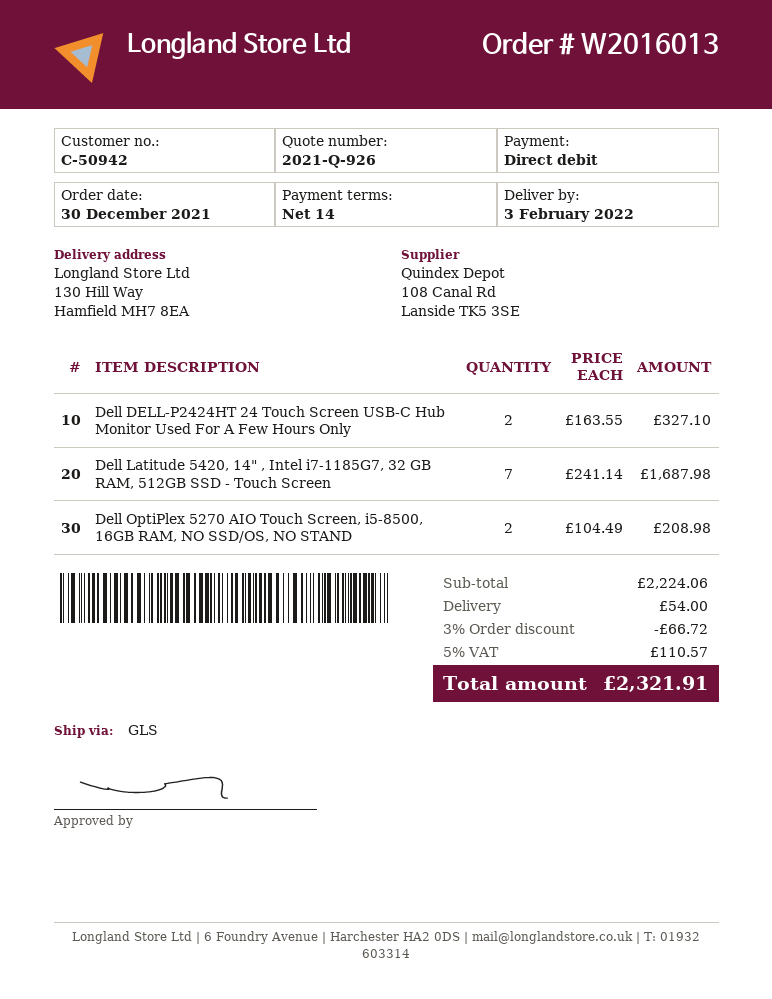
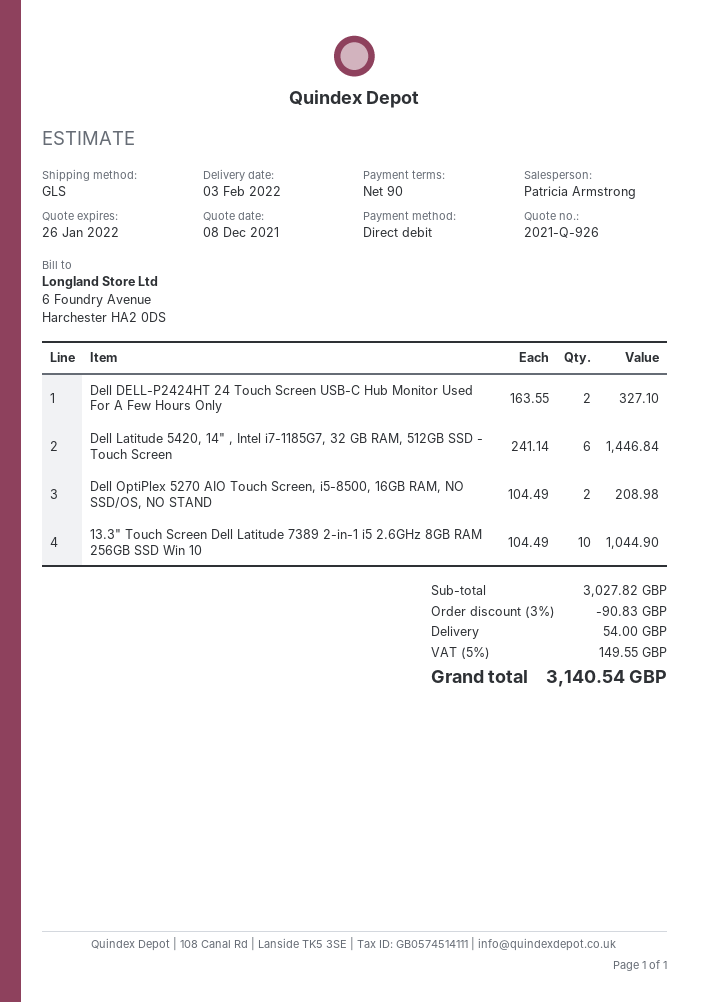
payment terms: 14 days -> 90 days
Dell Latitude 5420, 14" , Intel i7-1185G7, 32 GB RAM, 512GB SSD - Touch Screen: 7 x 241.14 = 1687.98 -> 6 x 241.14 = 1446.84
13.3" Touch Screen Dell Latitude 7389 2-in-1 i5 2.6GHz 8GB RAM 256GB SSD Win 10: none -> 10 x 104.49 = 1044.90
subtotal: 2224.06 -> 3027.82
discount: 3% = 66.72 -> 3% = 90.83
tax: 5% = 110.57 -> 5% = 149.55
total: 2321.91 -> 3140.54

